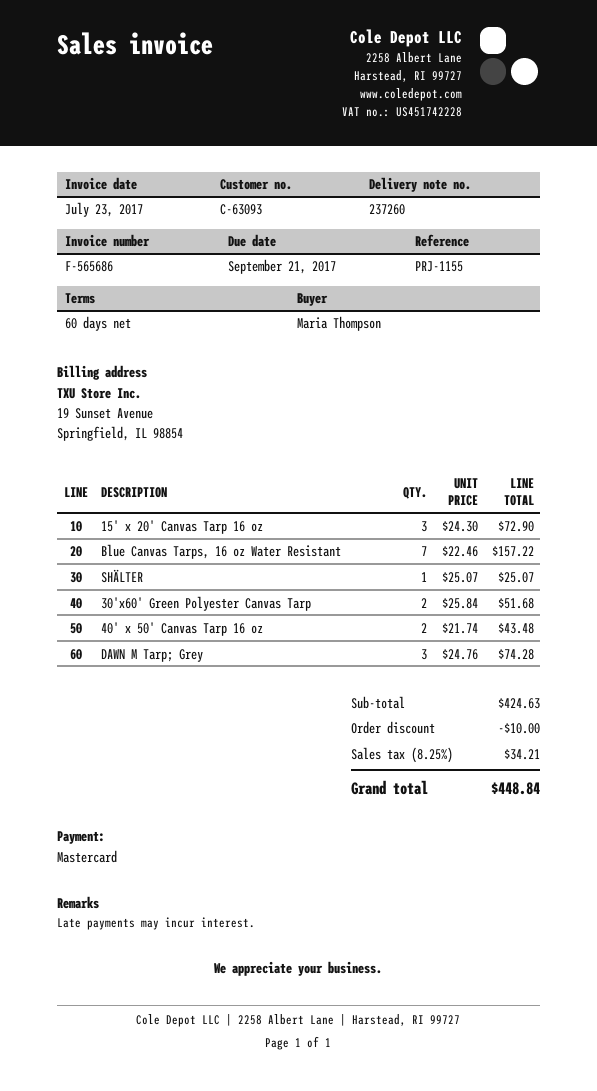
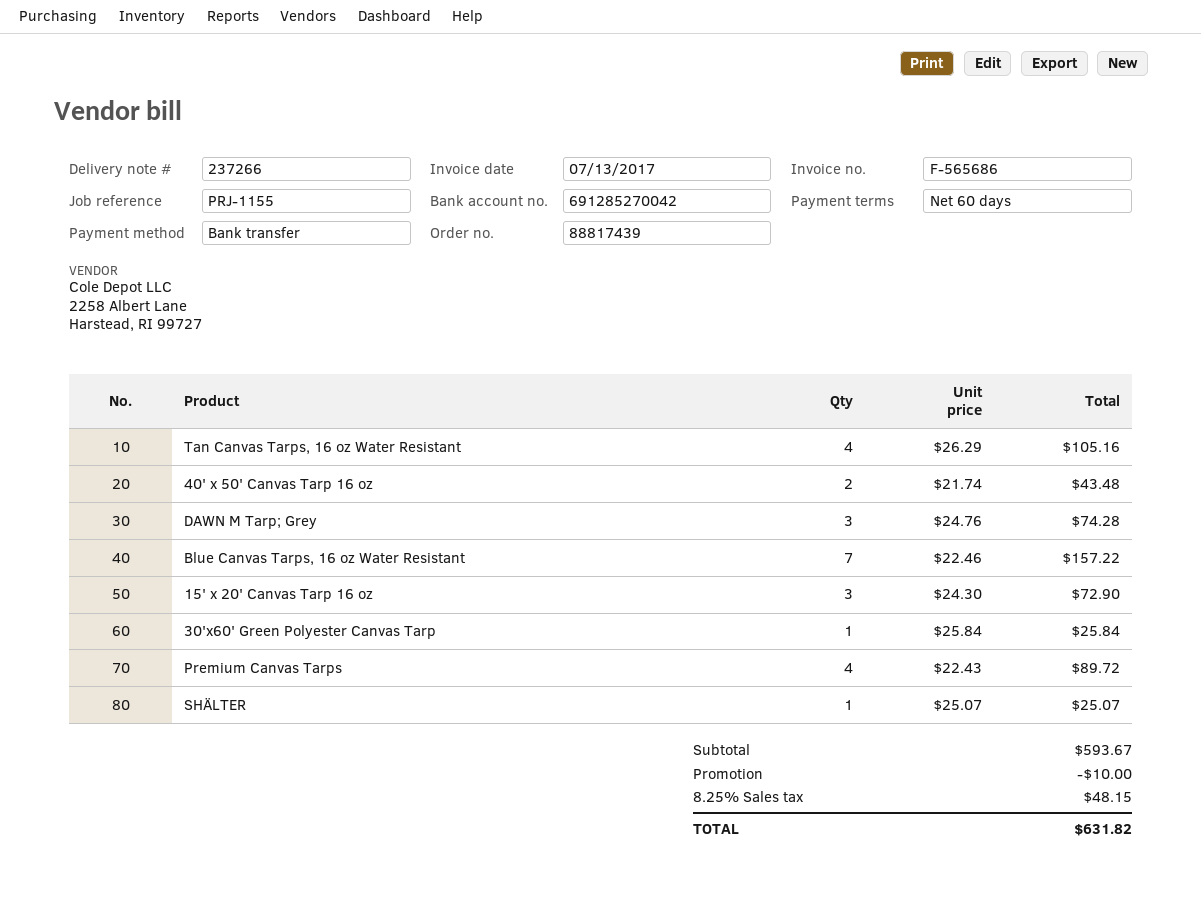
delivery note number: 237260 -> 237266
invoice date: 2017-07-23 -> 2017-07-13
payment method: Mastercard -> bank transfer
30'x60' Green Polyester Canvas Tarp: 2 x 25.84 = 51.68 -> 1 x 25.84 = 25.84
Tan Canvas Tarps, 16 oz Water Resistant: none -> 4 x 26.29 = 105.16
Premium Canvas Tarps: none -> 4 x 22.43 = 89.72
subtotal: 424.63 -> 593.67
tax: 8.25% = 34.21 -> 8.25% = 48.15
total: 448.84 -> 631.82

